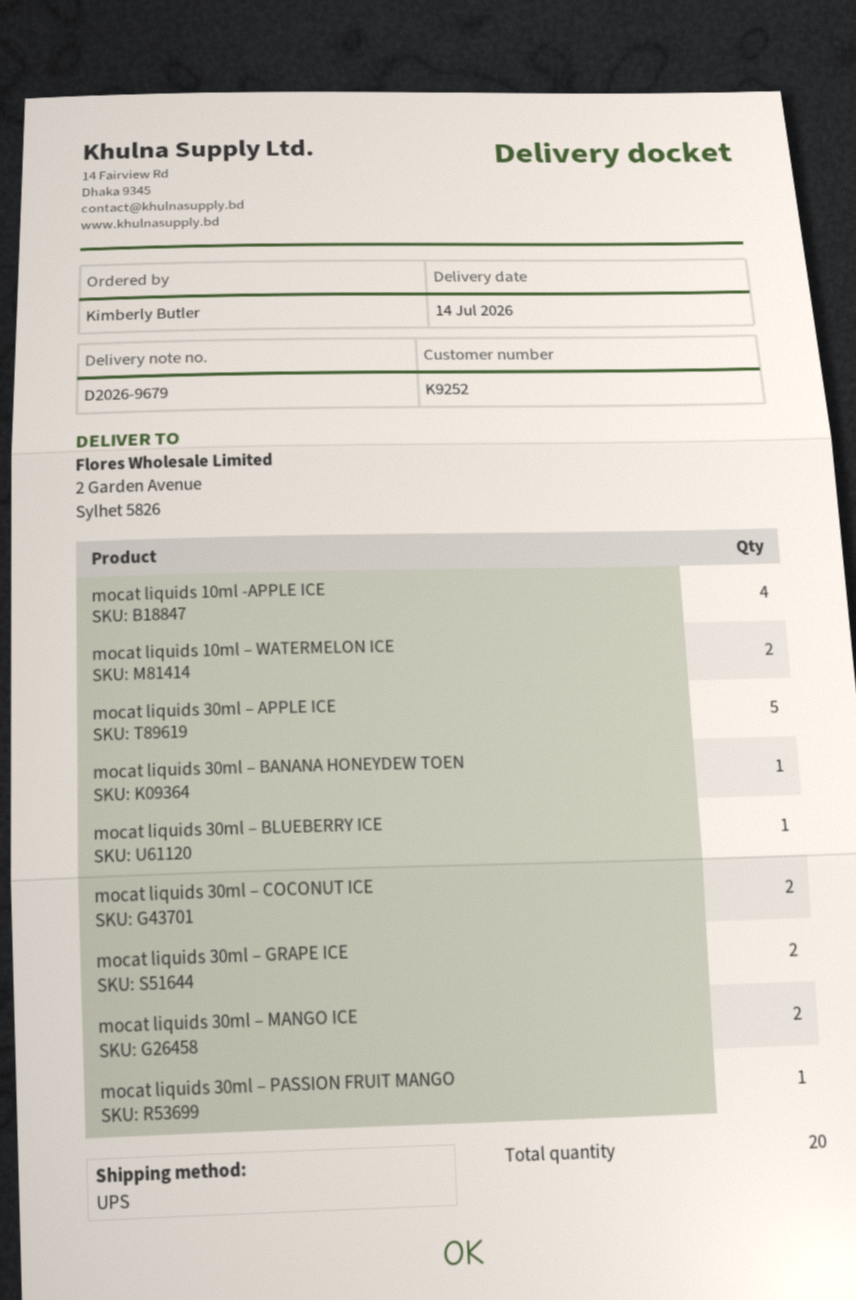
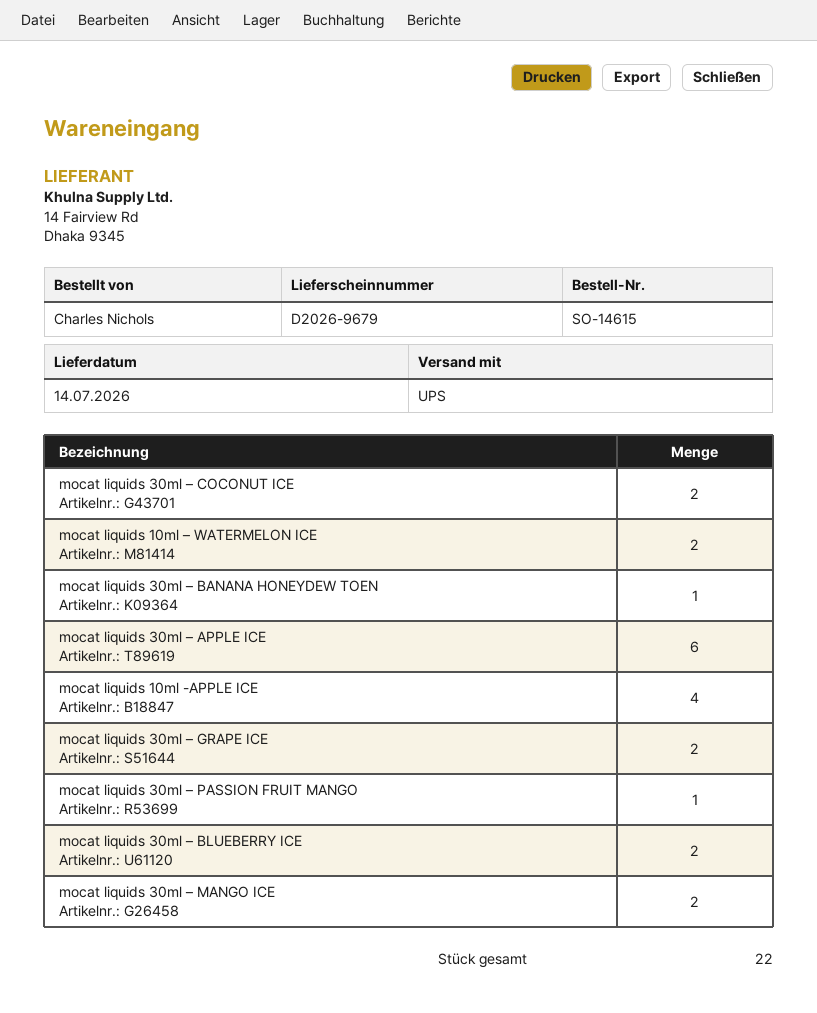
ordered by: Kimberly Butler -> Charles Nichols
mocat liquids 30ml – APPLE ICE: 5 -> 6
mocat liquids 30ml – BLUEBERRY ICE: 1 -> 2
total quantity: 20 -> 22

